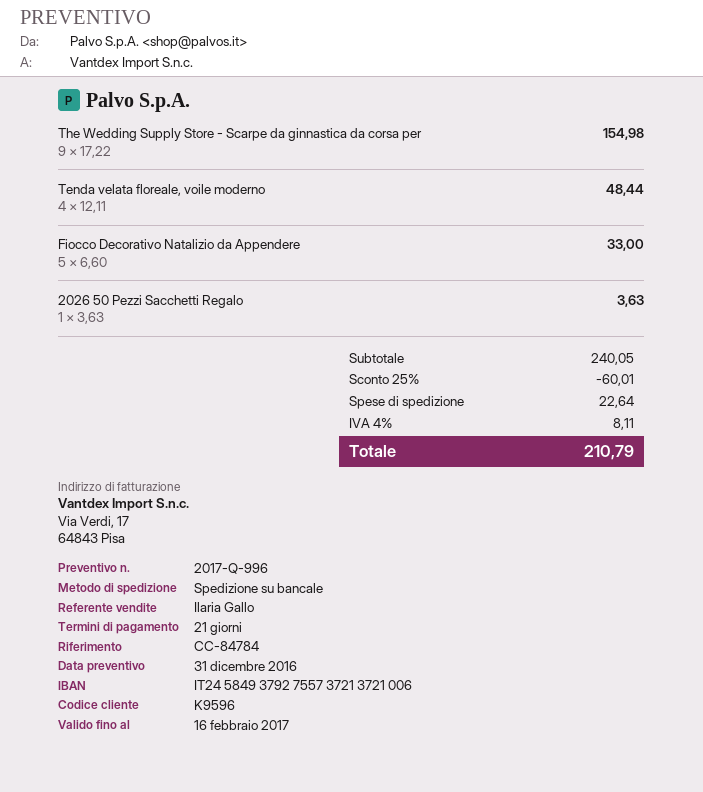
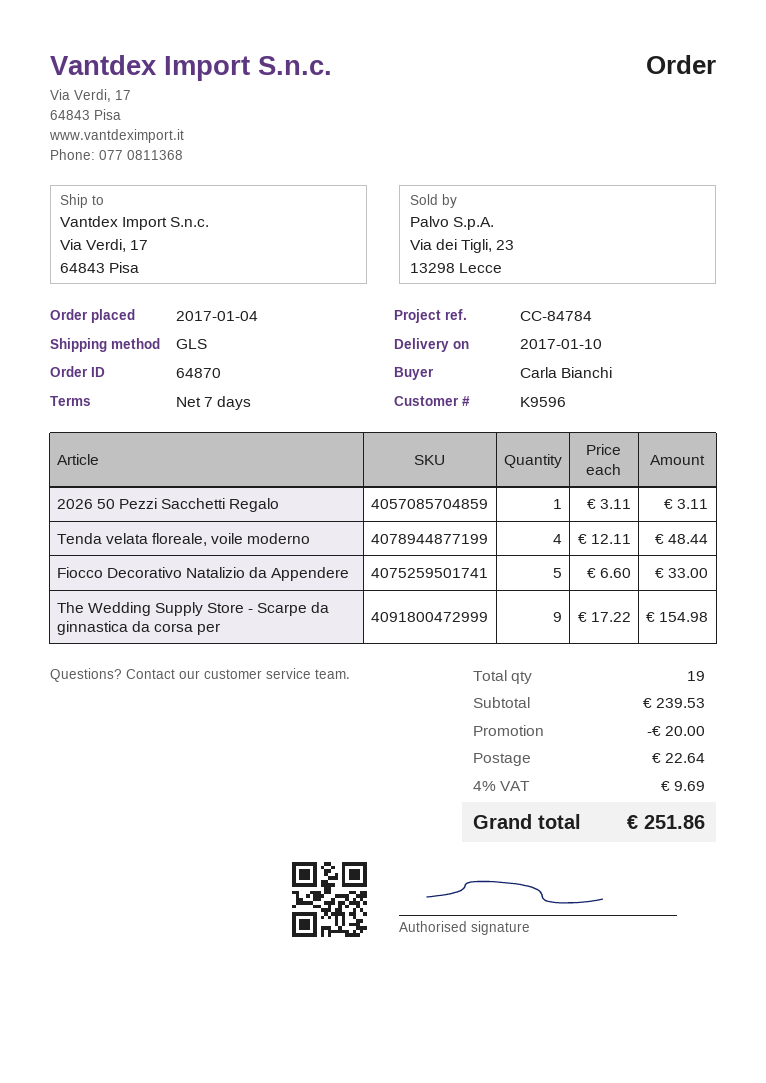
payment terms: 21 days -> 7 days
shipping method: pallet freight -> GLS
2026 50 Pezzi Sacchetti Regalo: 1 x 3.63 = 3.63 -> 1 x 3.11 = 3.11
subtotal: 240.05 -> 239.53
discount: 60.01 -> 20.00
tax: 4% = 8.11 -> 4% = 9.69
total: 210.79 -> 251.86

